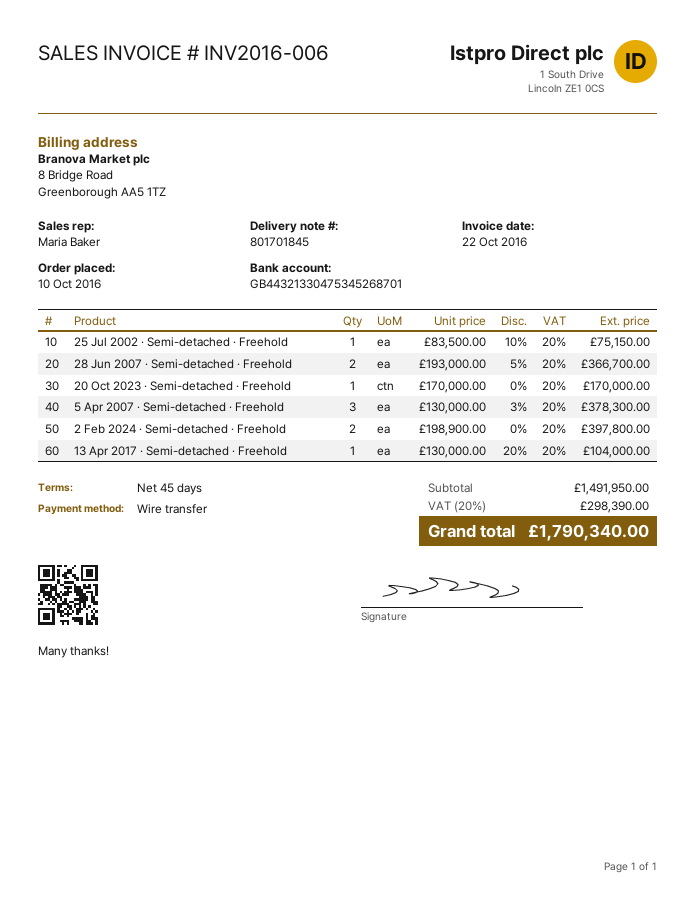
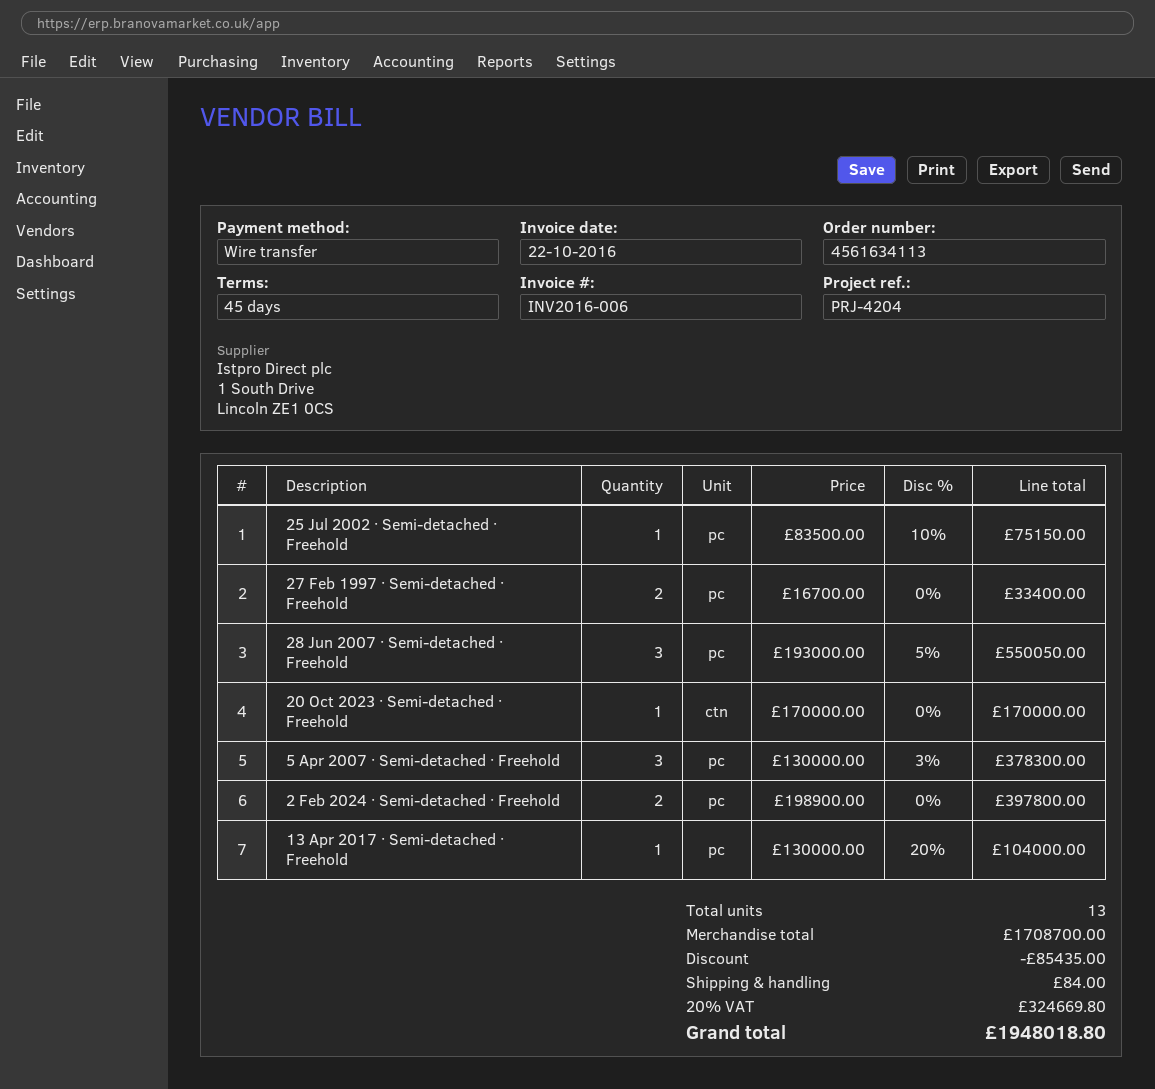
28 Jun 2007 · Semi-detached · Freehold: 2 x 193000.00 - 5% = 366700.00 -> 3 x 193000.00 - 5% = 550050.00
27 Feb 1997 · Semi-detached · Freehold: none -> 2 x 16700.00 = 33400.00
subtotal: 1491950.00 -> 1708700.00
discount: none -> 85435.00
shipping: none -> 84.00
tax: 20% = 298390.00 -> 20% = 324669.80
total: 1790340.00 -> 1948018.80

